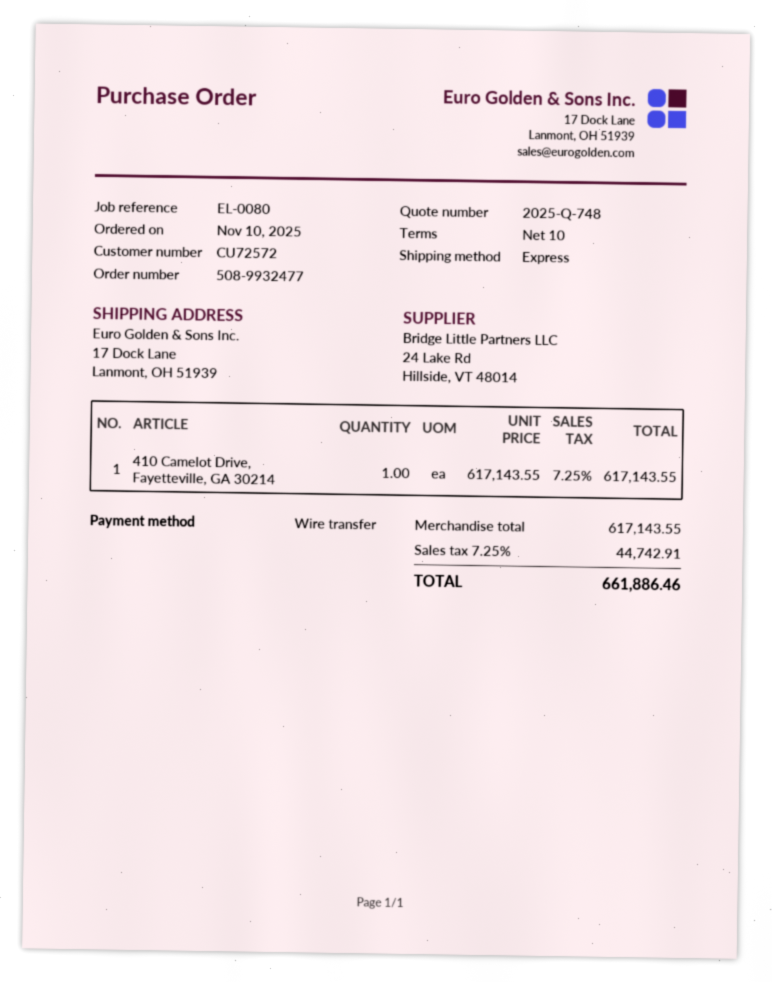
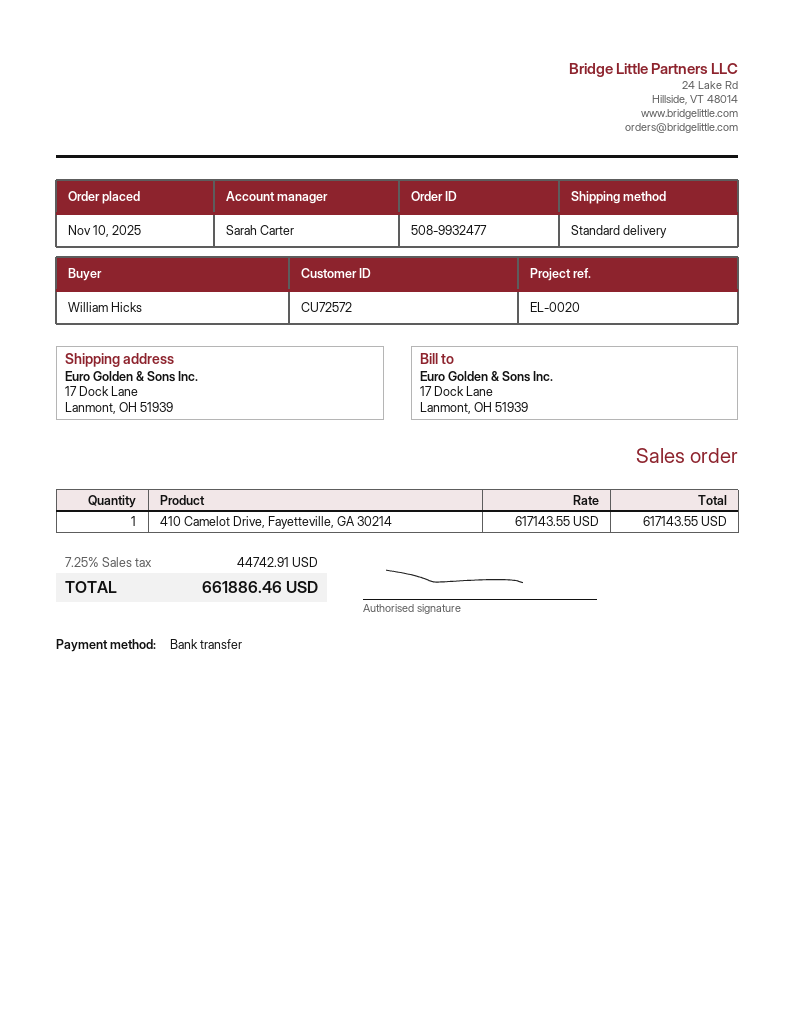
reference: EL-0080 -> EL-0020
shipping method: express -> standard

